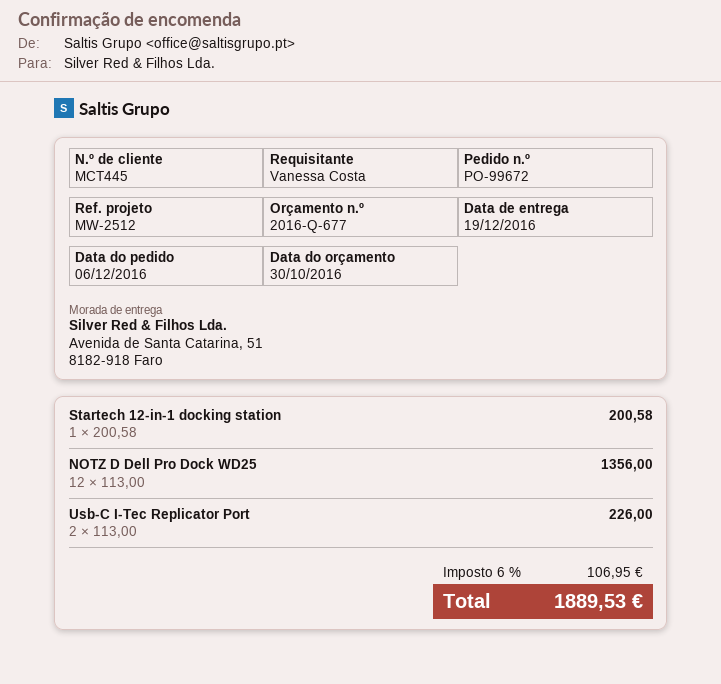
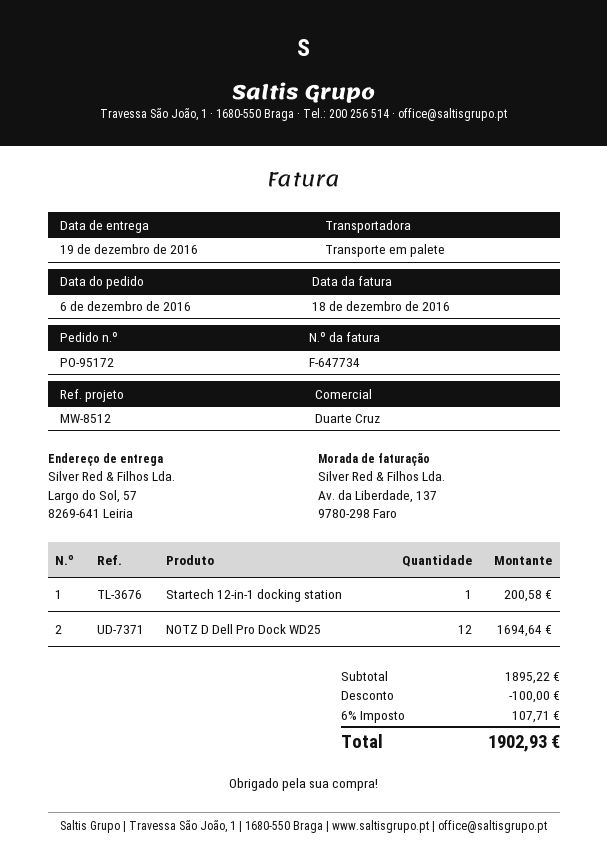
order number: PO-99672 -> PO-95172
reference: MW-2512 -> MW-8512
ship to: Avenida de Santa Catarina, 51, 8182-918 Faro -> Largo do Sol, 57, 8269-641 Leiria
NOTZ D Dell Pro Dock WD25: 12 for 1356.00 -> 12 for 1694.64
Usb-C I-Tec Replicator Port: 2 for 226.00 -> none
discount: none -> 100.00
tax: 6% = 106.95 -> 6% = 107.71
total: 1889.53 -> 1902.93

